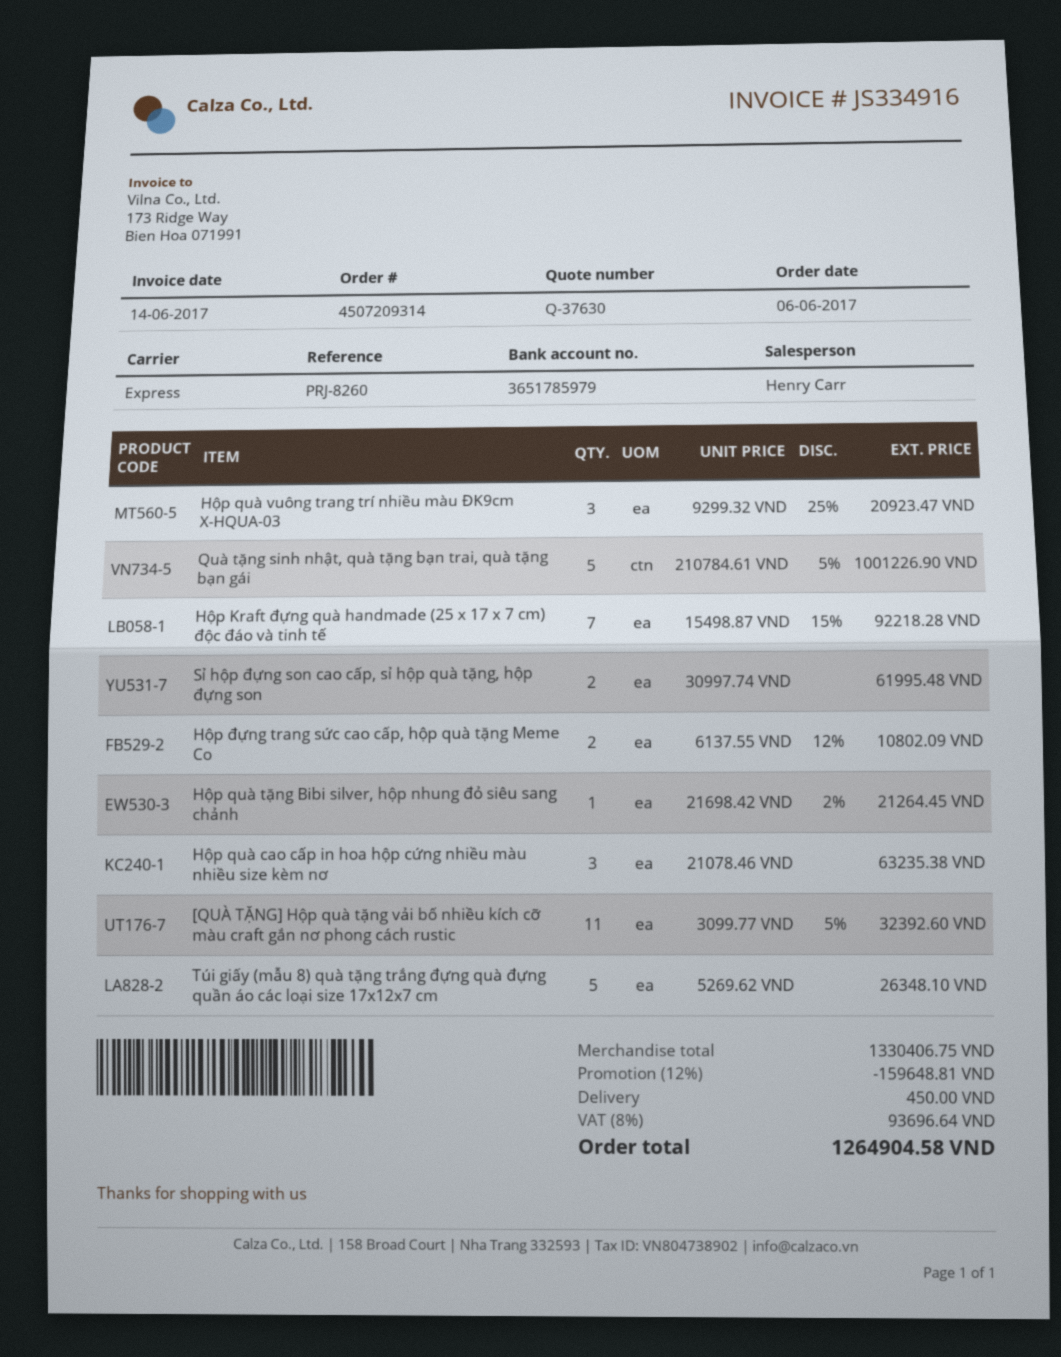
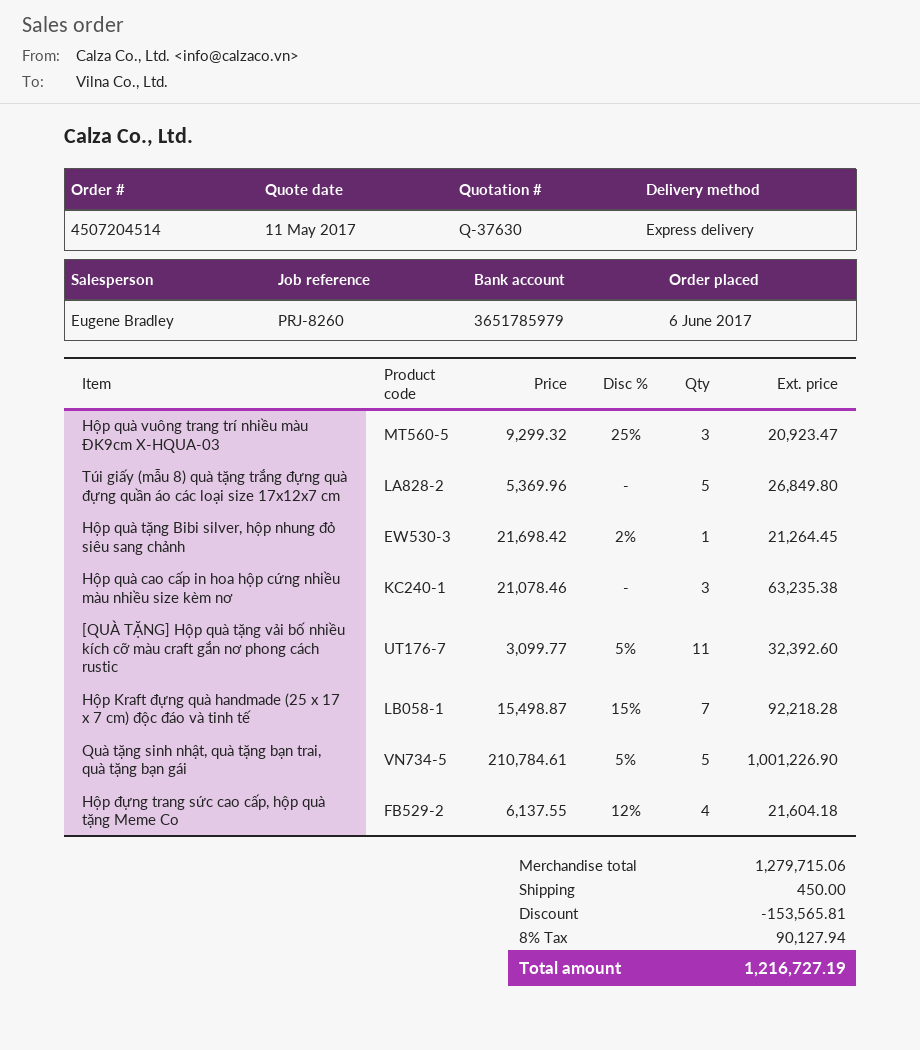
order number: 4507209314 -> 4507204514
sales rep: Henry Carr -> Eugene Bradley
Sỉ hộp đựng son cao cấp, sỉ hộp quà tặng, hộp đựng son: 2 x 30997.74 = 61995.48 -> none
Hộp đựng trang sức cao cấp, hộp quà tặng Meme Co: 2 x 6137.55 - 12% = 10802.09 -> 4 x 6137.55 - 12% = 21604.18
Túi giấy (mẫu 8) quà tặng trắng đựng quà đựng quần áo các loại size 17x12x7 cm: 5 x 5269.62 = 26348.10 -> 5 x 5369.96 = 26849.80
subtotal: 1330406.75 -> 1279715.06
discount: 159648.81 -> 153565.81
tax: 8% = 93696.64 -> 8% = 90127.94
total: 1264904.58 -> 1216727.19

